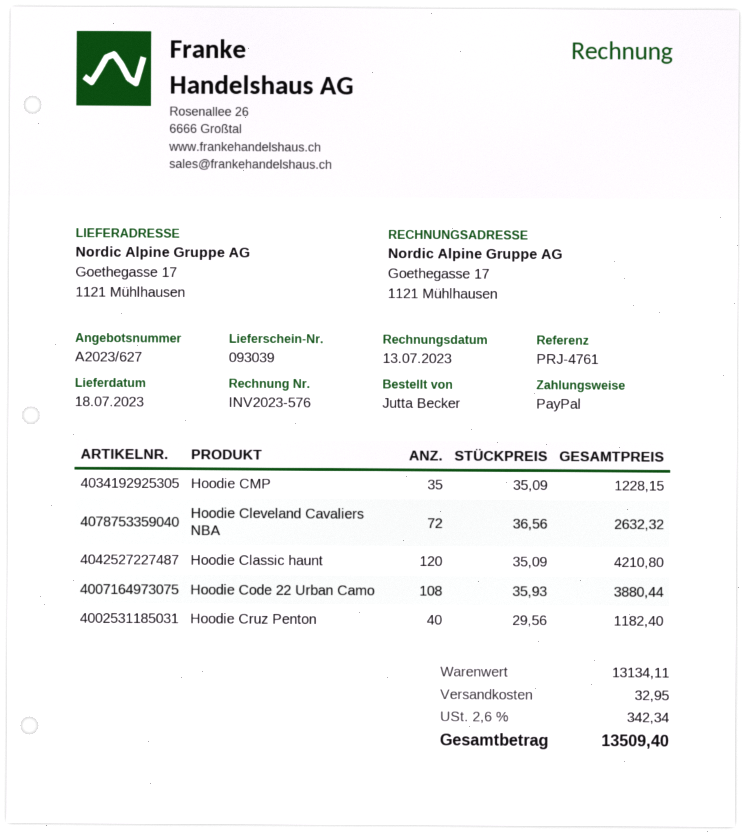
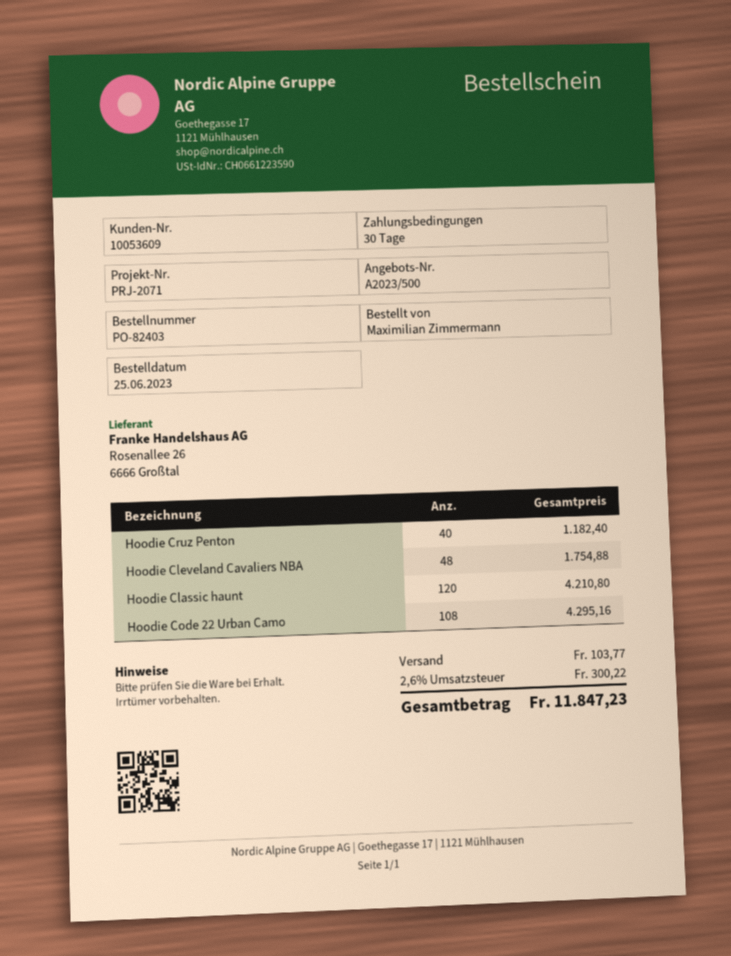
quote number: A2023/627 -> A2023/500
reference: PRJ-4761 -> PRJ-2071
ordered by: Jutta Becker -> Maximilian Zimmermann
Hoodie CMP: 35 for 1228.15 -> none
Hoodie Cleveland Cavaliers NBA: 72 for 2632.32 -> 48 for 1754.88
Hoodie Code 22 Urban Camo: 108 for 3880.44 -> 108 for 4295.16
shipping: 32.95 -> 103.77
tax: 2.6% = 342.34 -> 2.6% = 300.22
total: 13509.40 -> 11847.23

